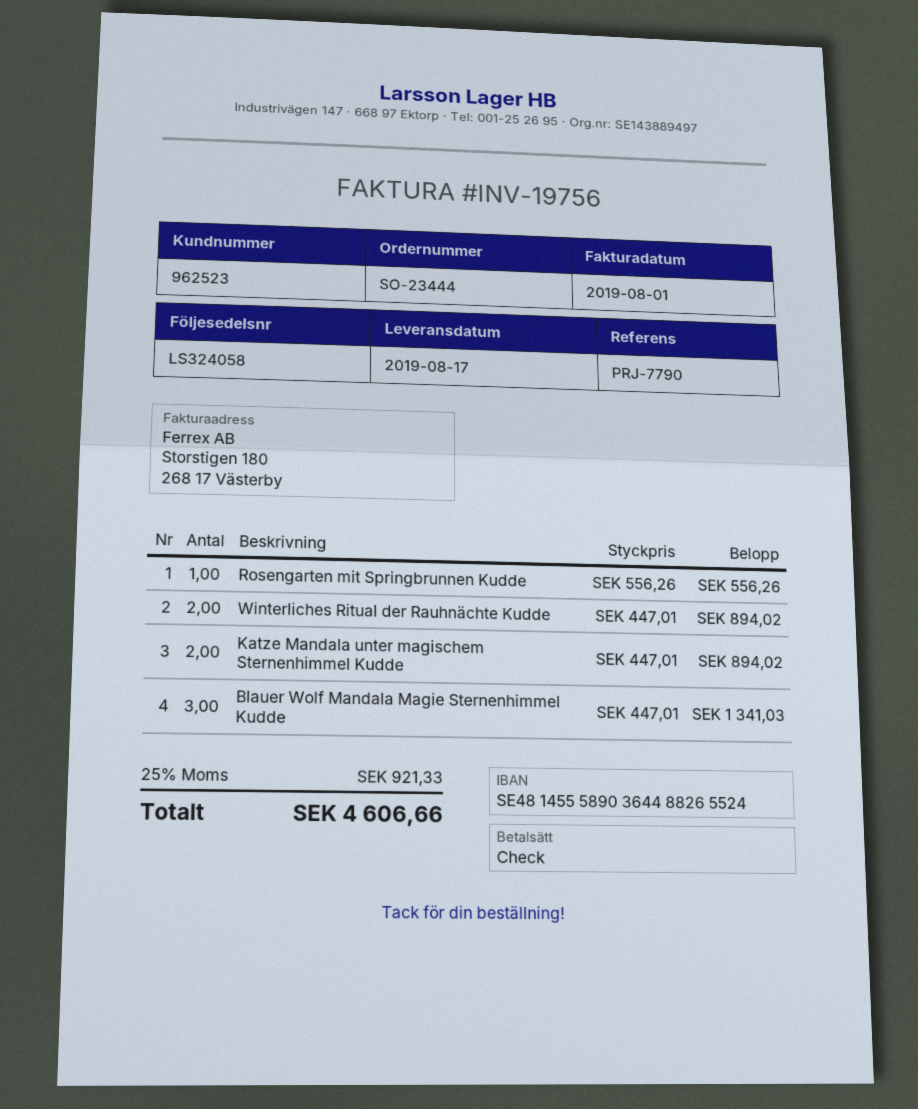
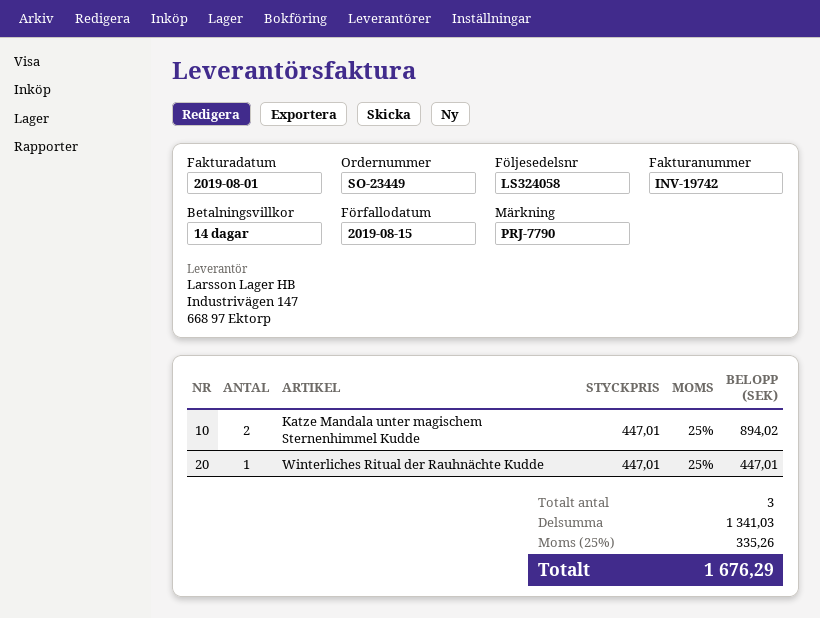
order number: SO-23444 -> SO-23449
invoice number: INV-19756 -> INV-19742
Rosengarten mit Springbrunnen Kudde: 1 x 556.26 = 556.26 -> none
Winterliches Ritual der Rauhnächte Kudde: 2 x 447.01 = 894.02 -> 1 x 447.01 = 447.01
Blauer Wolf Mandala Magie Sternenhimmel Kudde: 3 x 447.01 = 1341.03 -> none
tax: 25% = 921.33 -> 25% = 335.26
total: 4606.66 -> 1676.29

